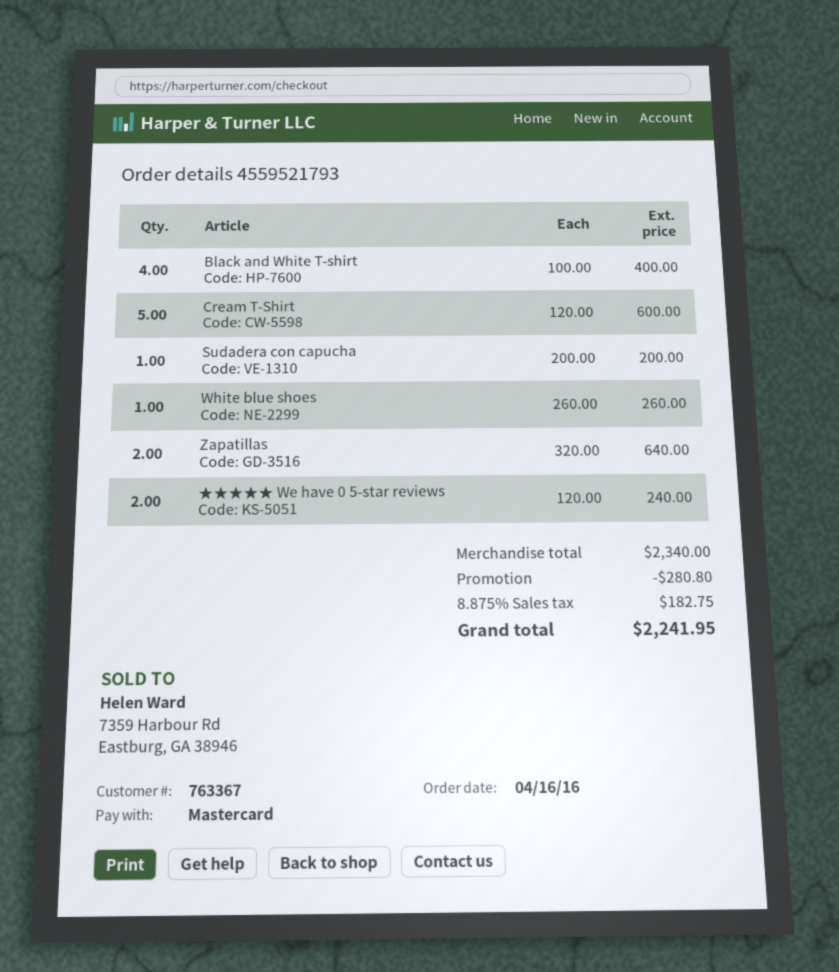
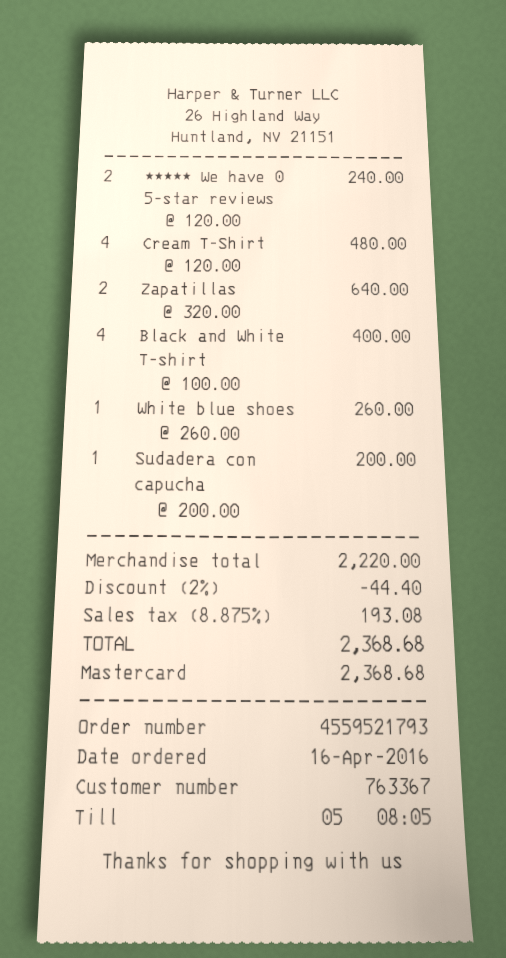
Cream T-Shirt: 5 x 120.00 = 600.00 -> 4 x 120.00 = 480.00
subtotal: 2340.00 -> 2220.00
discount: 280.80 -> 44.40
tax: 8.875% = 182.75 -> 8.875% = 193.08
total: 2241.95 -> 2368.68

